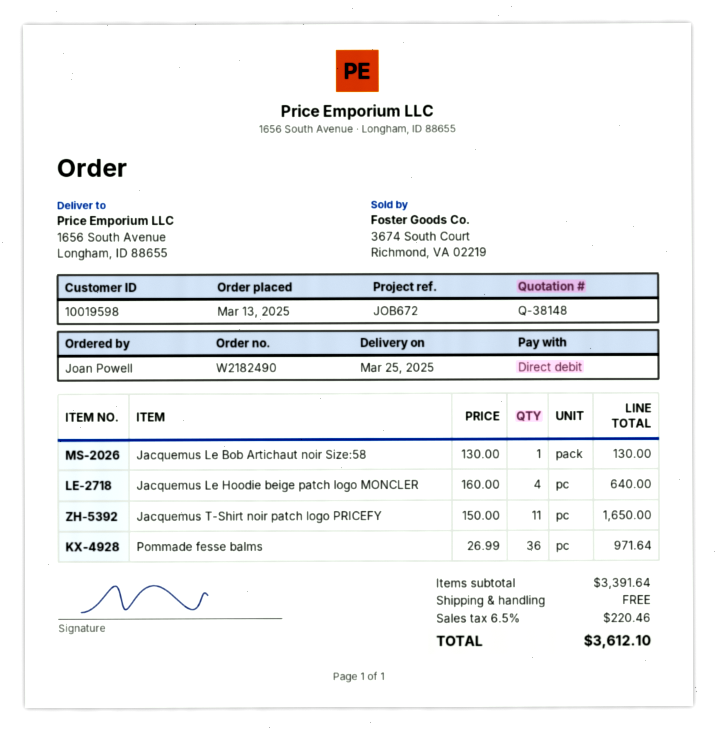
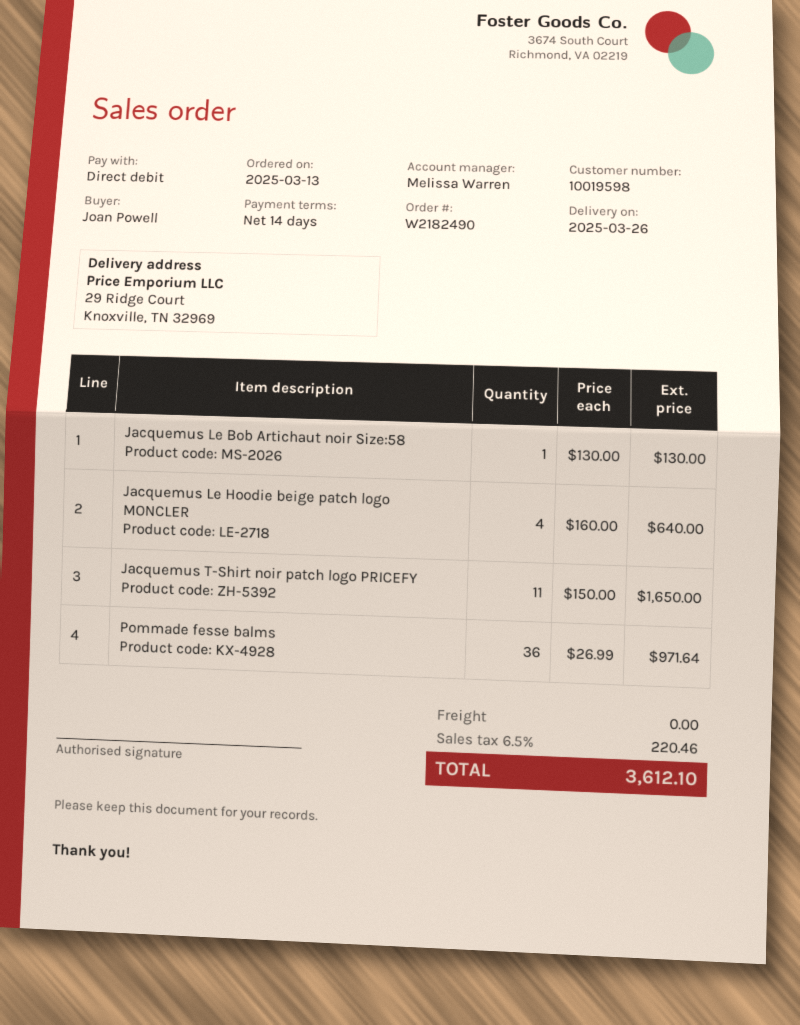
delivery date: 2025-03-25 -> 2025-03-26
ship to: 1656 South Avenue, Longham, ID 88655 -> 29 Ridge Court, Knoxville, TN 32969

